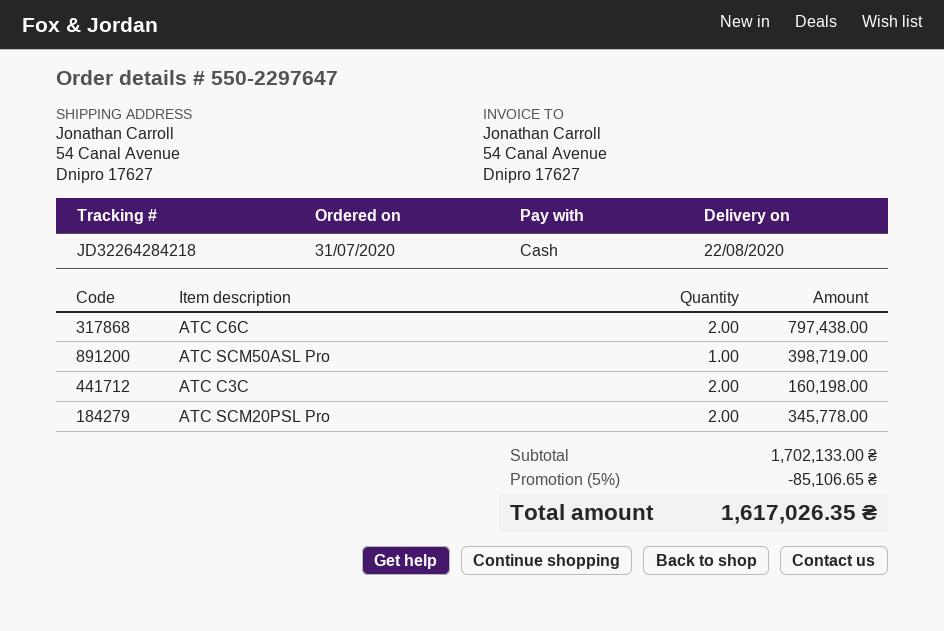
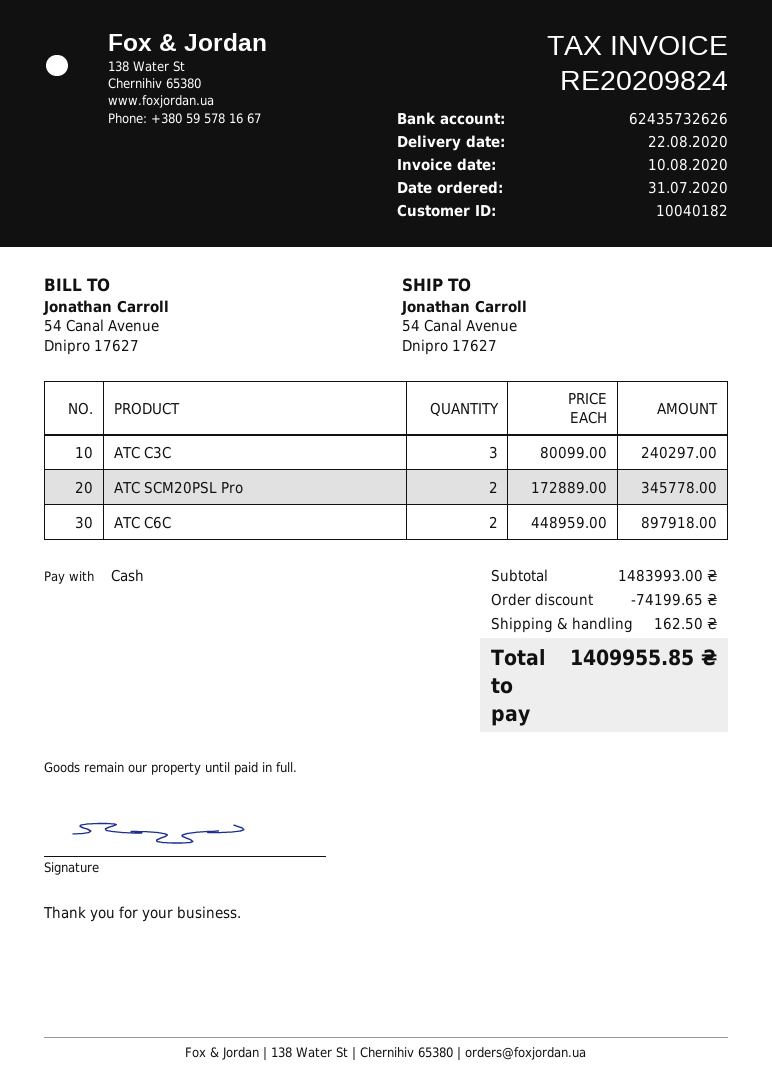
ATC C6C: 2 for 797438.00 -> 2 for 897918.00
ATC SCM50ASL Pro: 1 for 398719.00 -> none
ATC C3C: 2 for 160198.00 -> 3 for 240297.00
subtotal: 1702133.00 -> 1483993.00
discount: 85106.65 -> 74199.65
shipping: none -> 162.50
total: 1617026.35 -> 1409955.85

